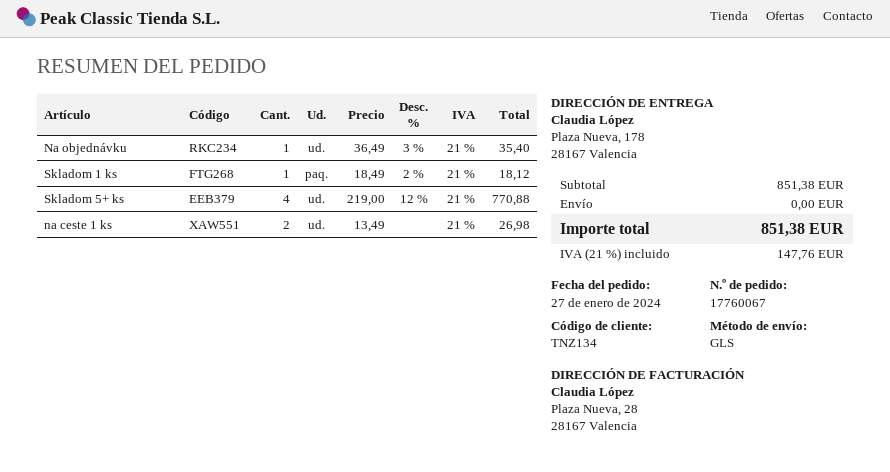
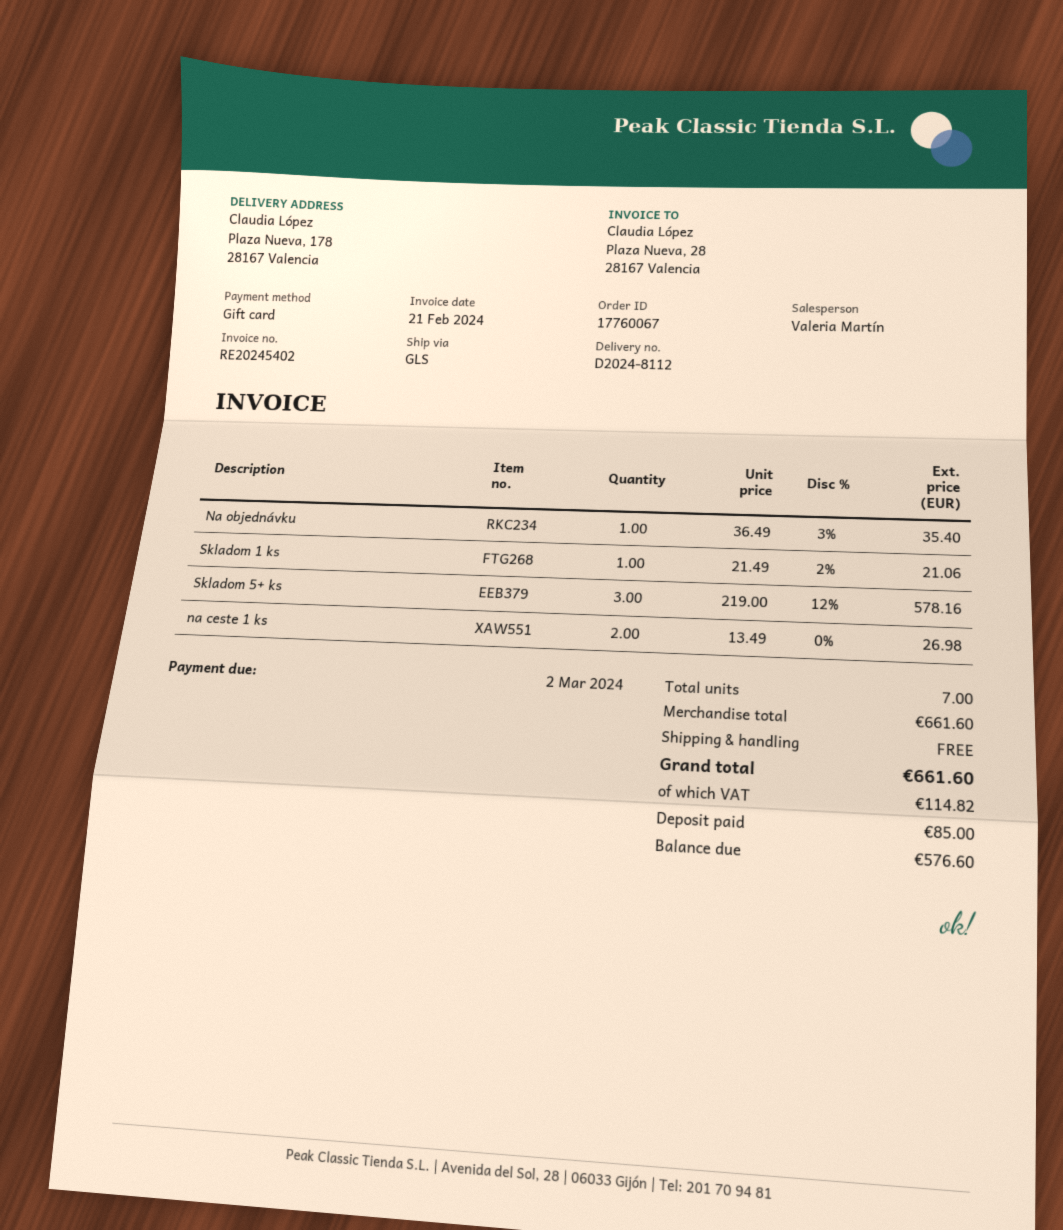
Skladom 1 ks: 1 x 18.49 - 2% = 18.12 -> 1 x 21.49 - 2% = 21.06
Skladom 5+ ks: 4 x 219.00 - 12% = 770.88 -> 3 x 219.00 - 12% = 578.16
subtotal: 851.38 -> 661.60
tax: 147.76 -> 114.82
total: 851.38 -> 661.60

